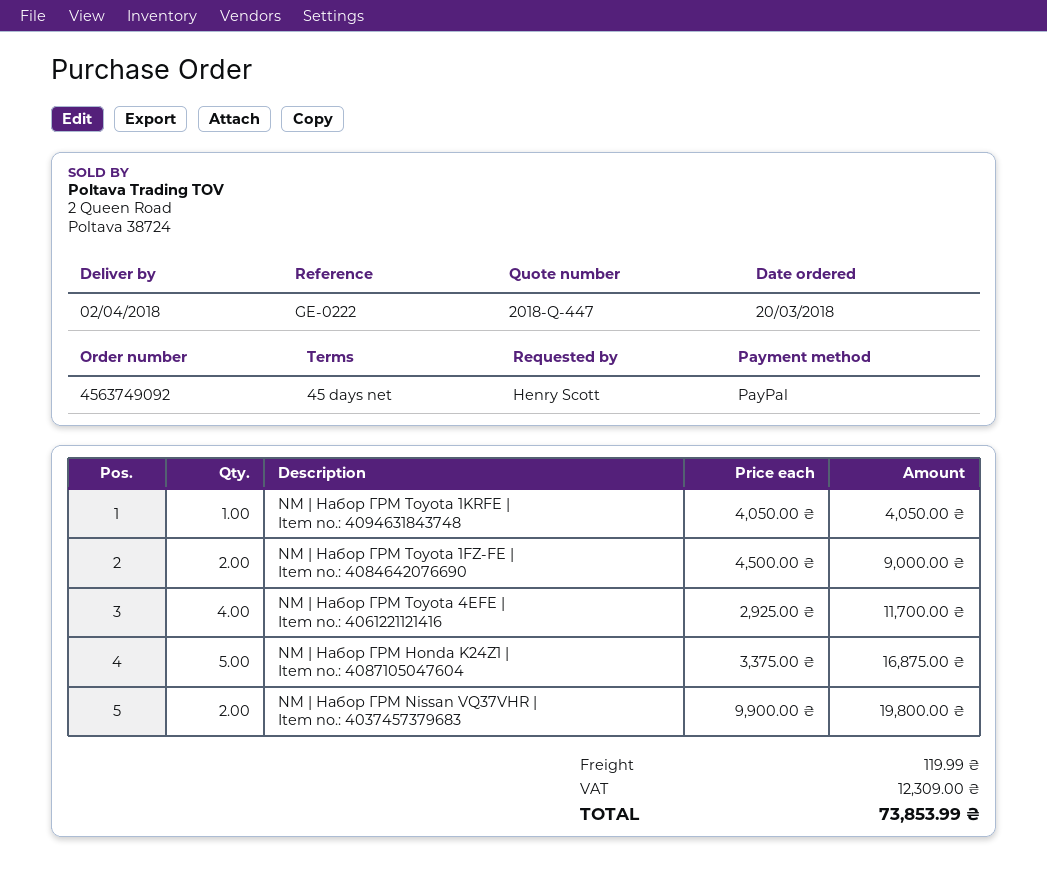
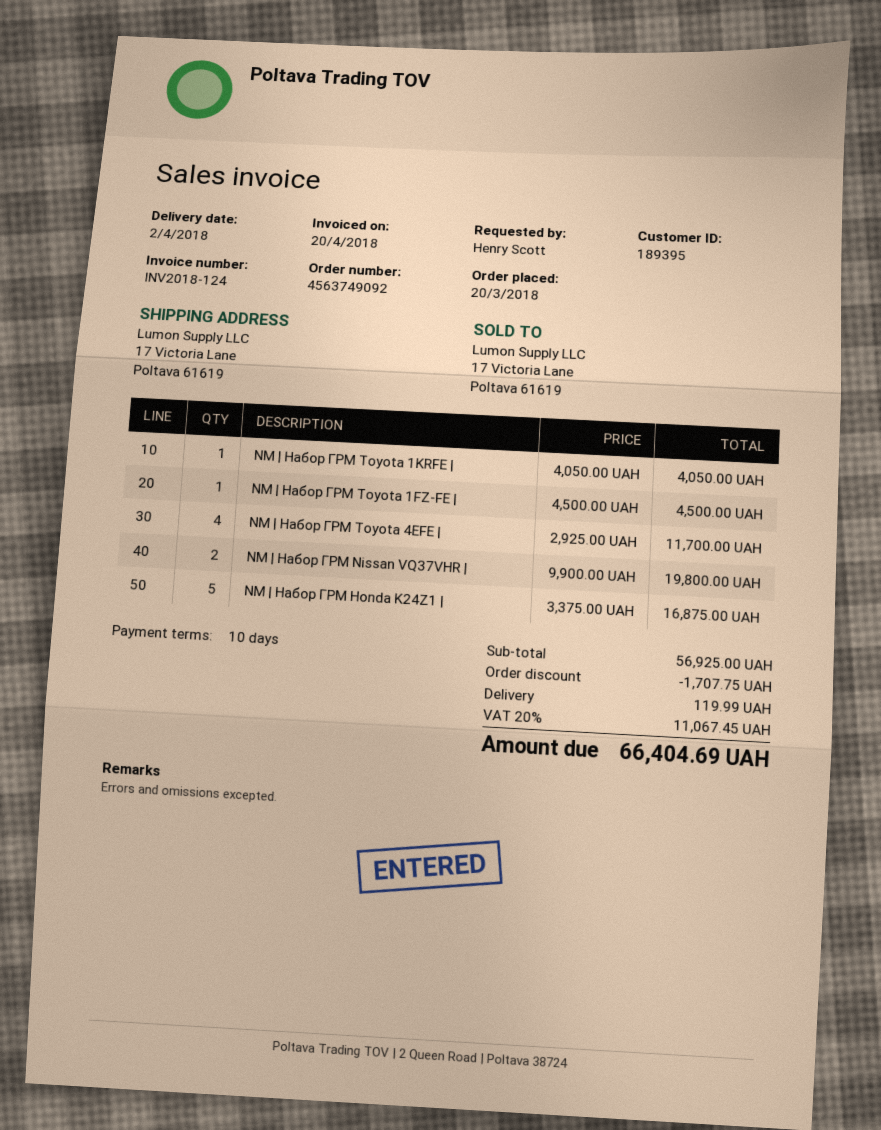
payment terms: 45 days -> 10 days
NM | Набор ГРМ Toyota 1FZ-FE |: 2 x 4500.00 = 9000.00 -> 1 x 4500.00 = 4500.00
discount: none -> 1707.75
tax: 12309.00 -> 11067.45
total: 73853.99 -> 66404.69

